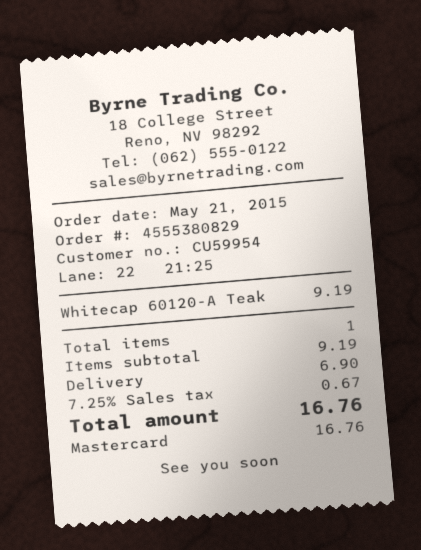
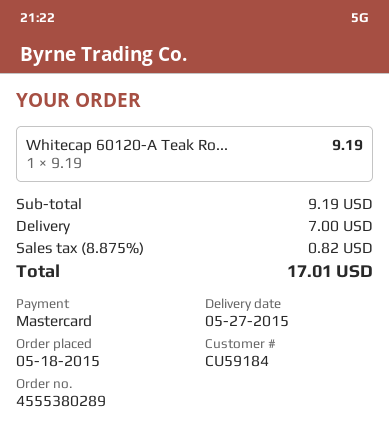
order number: 4555380829 -> 4555380289
order date: 2015-05-21 -> 2015-05-18
customer number: CU59954 -> CU59184
shipping: 6.90 -> 7.00
tax: 7.25% = 0.67 -> 8.875% = 0.82
total: 16.76 -> 17.01

